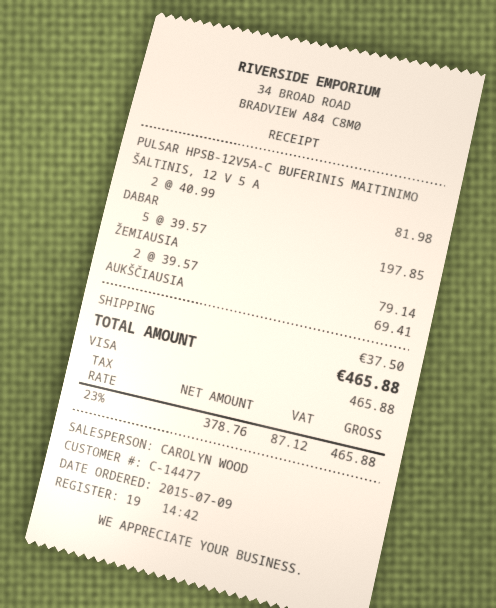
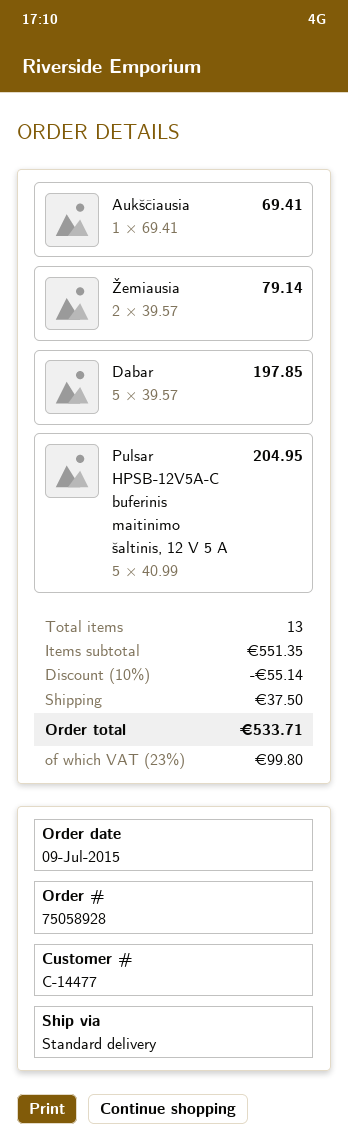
PULSAR HPSB-12V5A-C BUFERINIS MAITINIMO ŠALTINIS, 12 V 5 A: 2 x 40.99 = 81.98 -> 5 x 40.99 = 204.95
discount: none -> 10% = 55.14
tax: 23% = 87.12 -> 23% = 99.80
total: 465.88 -> 533.71

